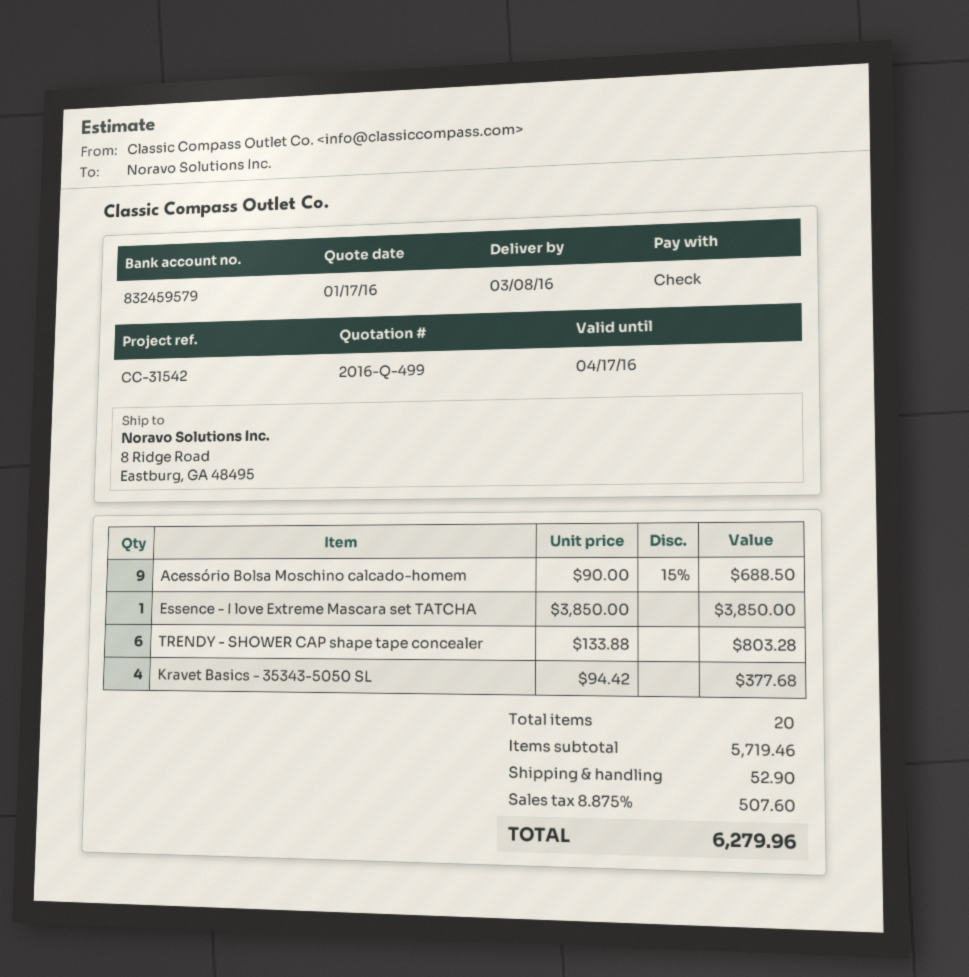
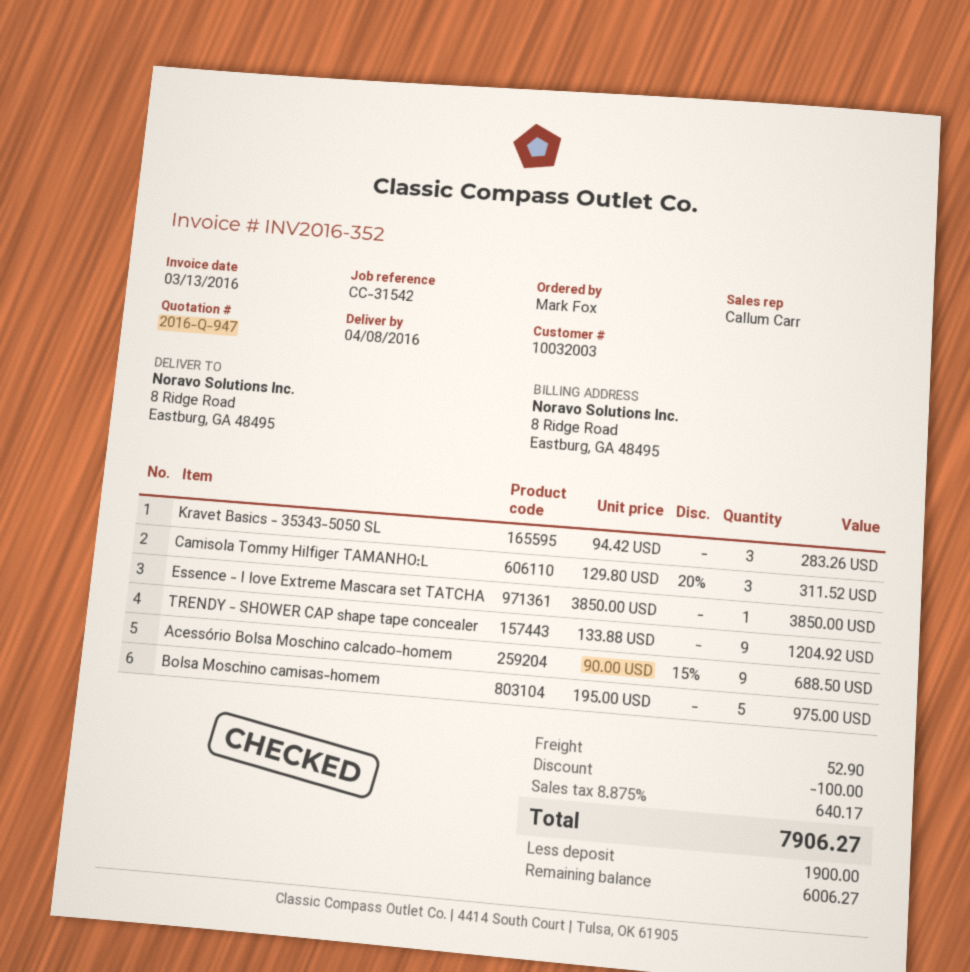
quote number: 2016-Q-499 -> 2016-Q-947
delivery date: 2016-03-08 -> 2016-04-08
TRENDY - SHOWER CAP shape tape concealer: 6 x 133.88 = 803.28 -> 9 x 133.88 = 1204.92
Kravet Basics - 35343-5050 SL: 4 x 94.42 = 377.68 -> 3 x 94.42 = 283.26
Camisola Tommy Hilfiger TAMANHO:L: none -> 3 x 129.80 - 20% = 311.52
Bolsa Moschino camisas-homem: none -> 5 x 195.00 = 975.00
discount: none -> 100.00
tax: 8.875% = 507.60 -> 8.875% = 640.17
total: 6279.96 -> 7906.27

